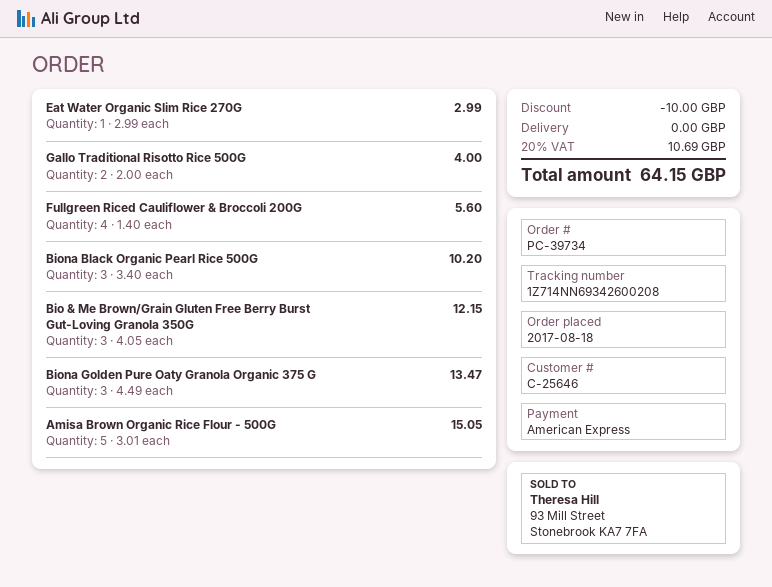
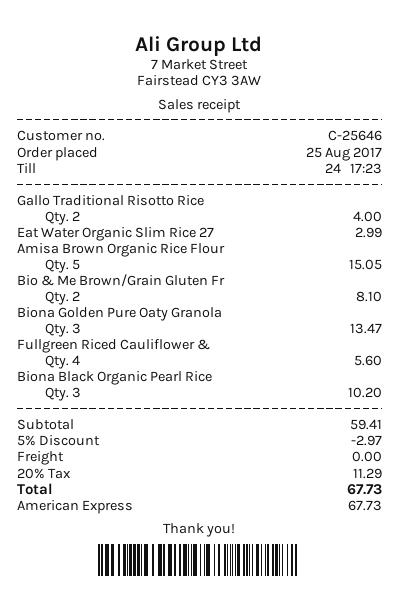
order date: 2017-08-18 -> 2017-08-25
Bio & Me Brown/Grain Gluten Free Berry Burst Gut-Loving Granola 350G: 3 for 12.15 -> 2 for 8.10
discount: 10.00 -> 2.97
tax: 20% = 10.69 -> 20% = 11.29
total: 64.15 -> 67.73

